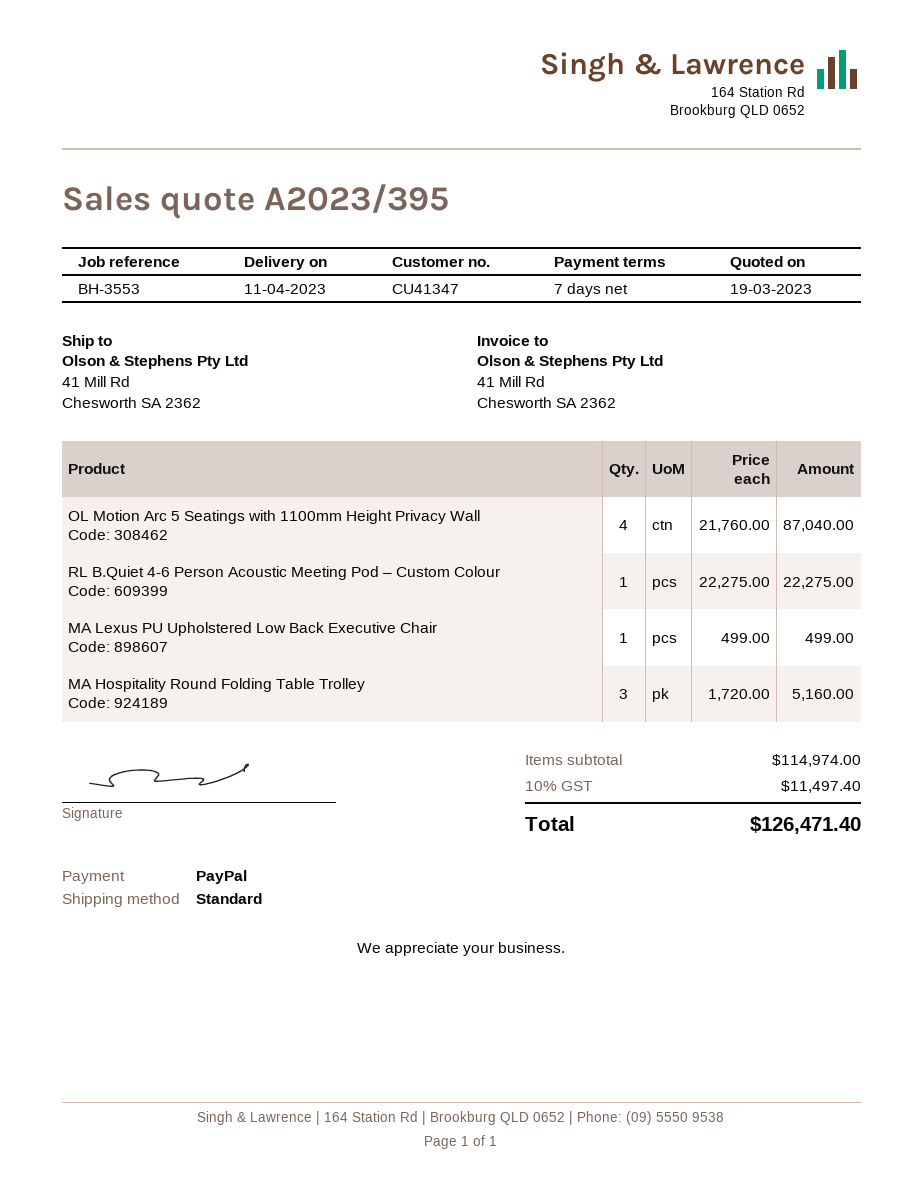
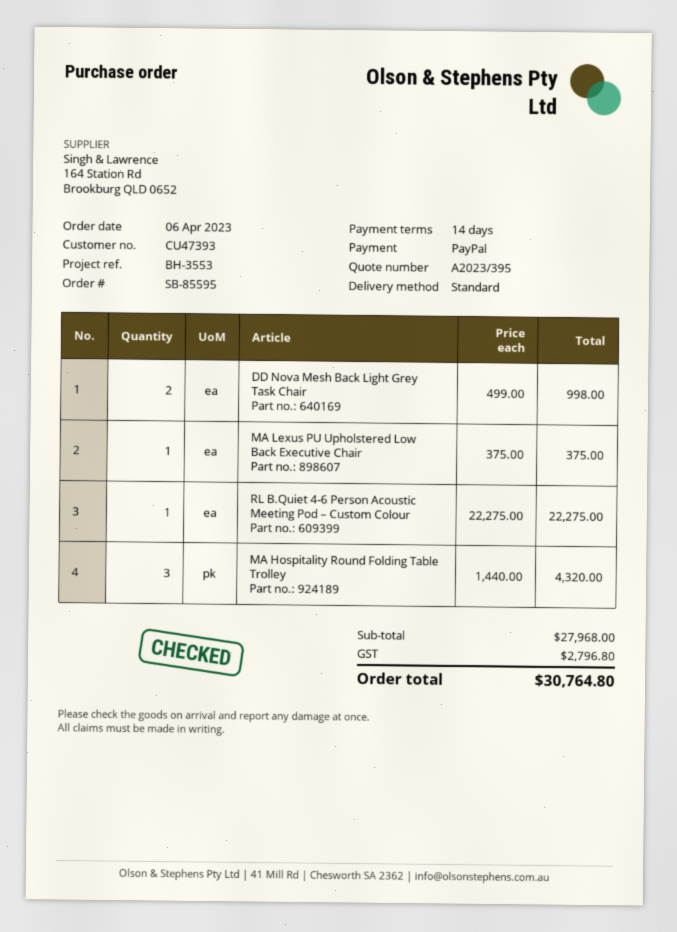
payment terms: 7 days -> 14 days
customer number: CU41347 -> CU47393
OL Motion Arc 5 Seatings with 1100mm Height Privacy Wall: 4 x 21760.00 = 87040.00 -> none
MA Lexus PU Upholstered Low Back Executive Chair: 1 x 499.00 = 499.00 -> 1 x 375.00 = 375.00
MA Hospitality Round Folding Table Trolley: 3 x 1720.00 = 5160.00 -> 3 x 1440.00 = 4320.00
DD Nova Mesh Back Light Grey Task Chair: none -> 2 x 499.00 = 998.00
subtotal: 114974.00 -> 27968.00
tax: 11497.40 -> 2796.80
total: 126471.40 -> 30764.80

